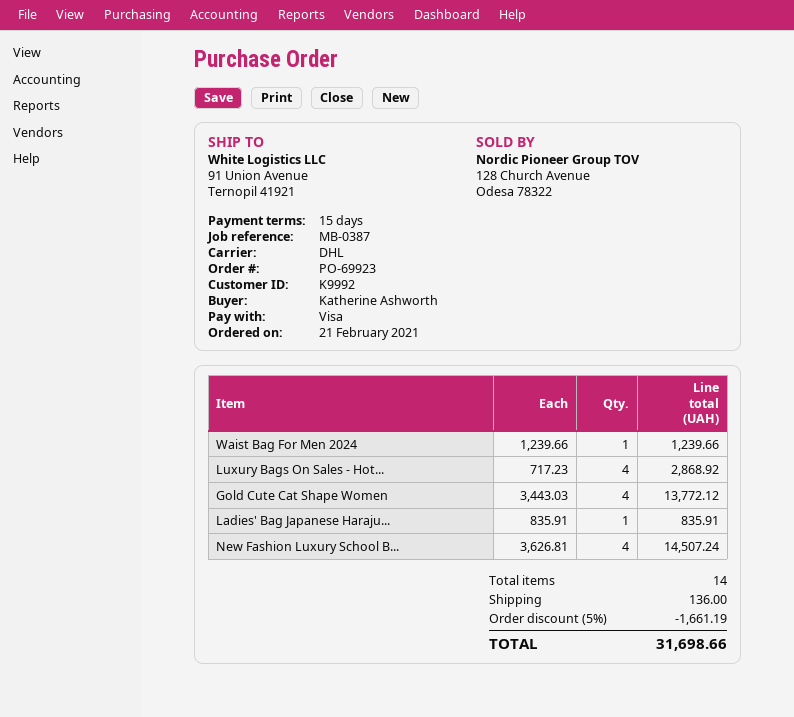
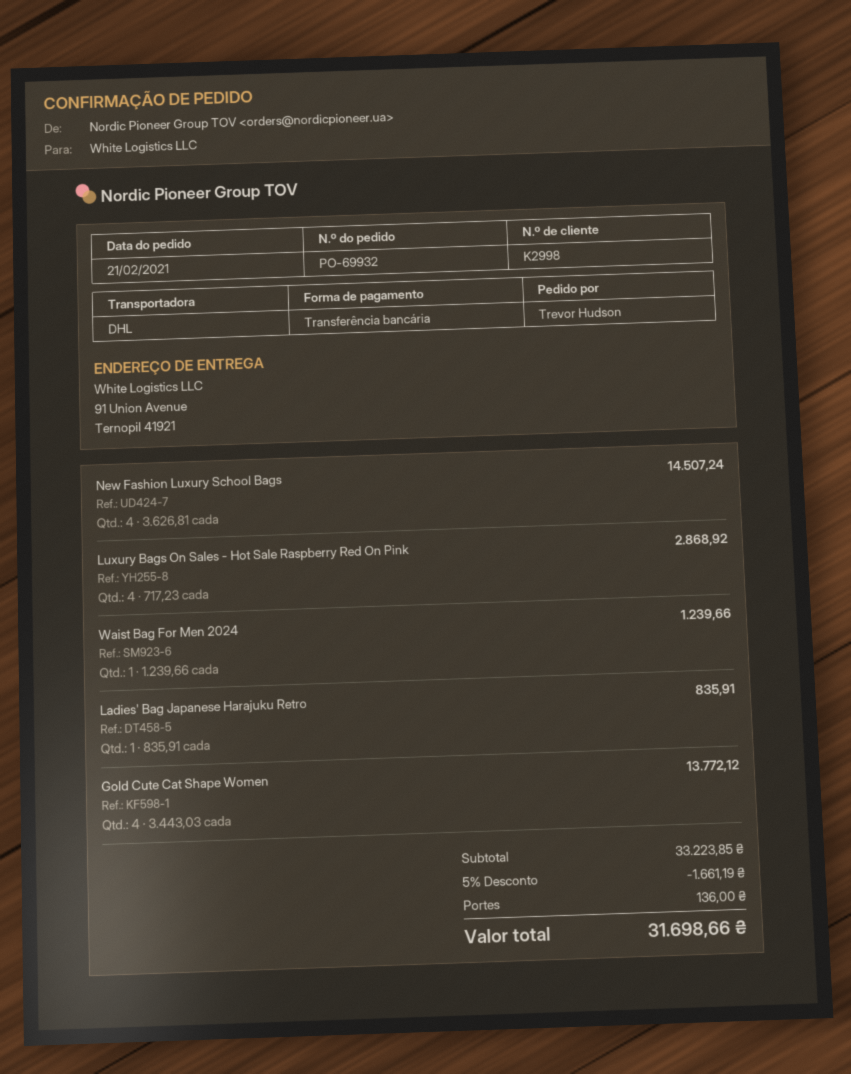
order number: PO-69923 -> PO-69932
customer number: K9992 -> K2998
ordered by: Katherine Ashworth -> Trevor Hudson
payment method: Visa -> bank transfer

